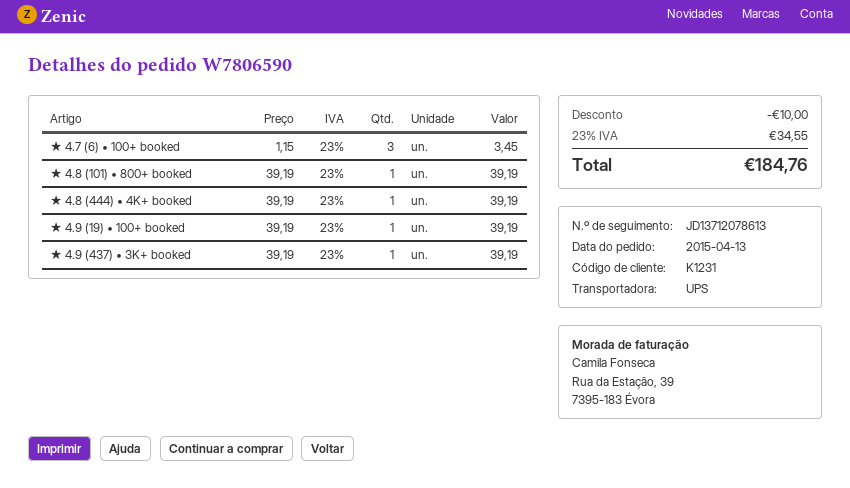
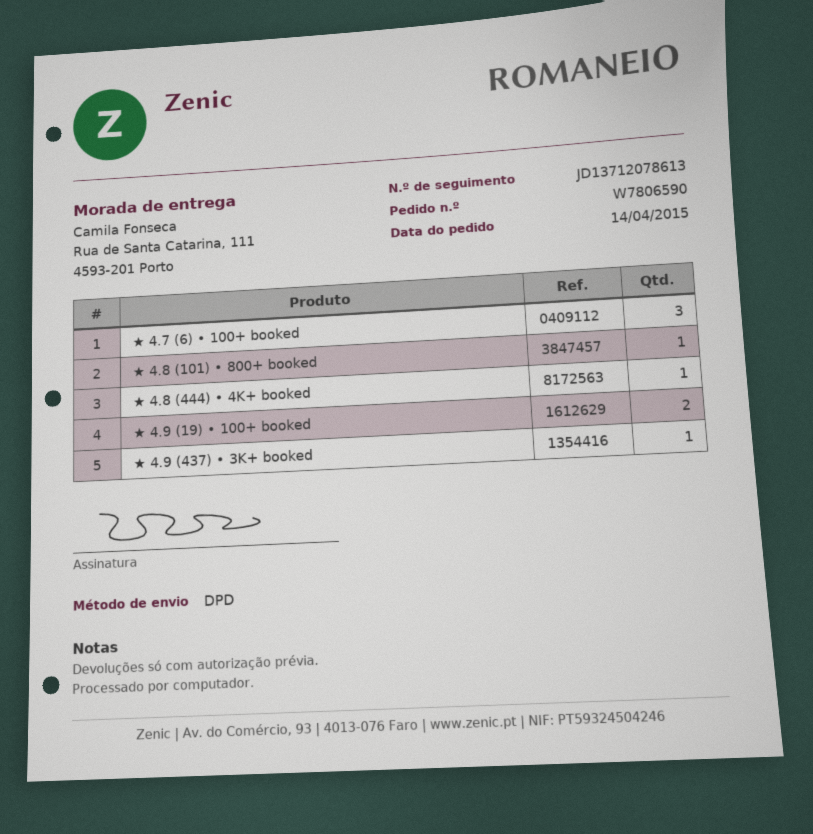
order date: 2015-04-13 -> 2015-04-14
shipping method: UPS -> DPD
★ 4.9 (19) • 100+ booked: 1 -> 2

